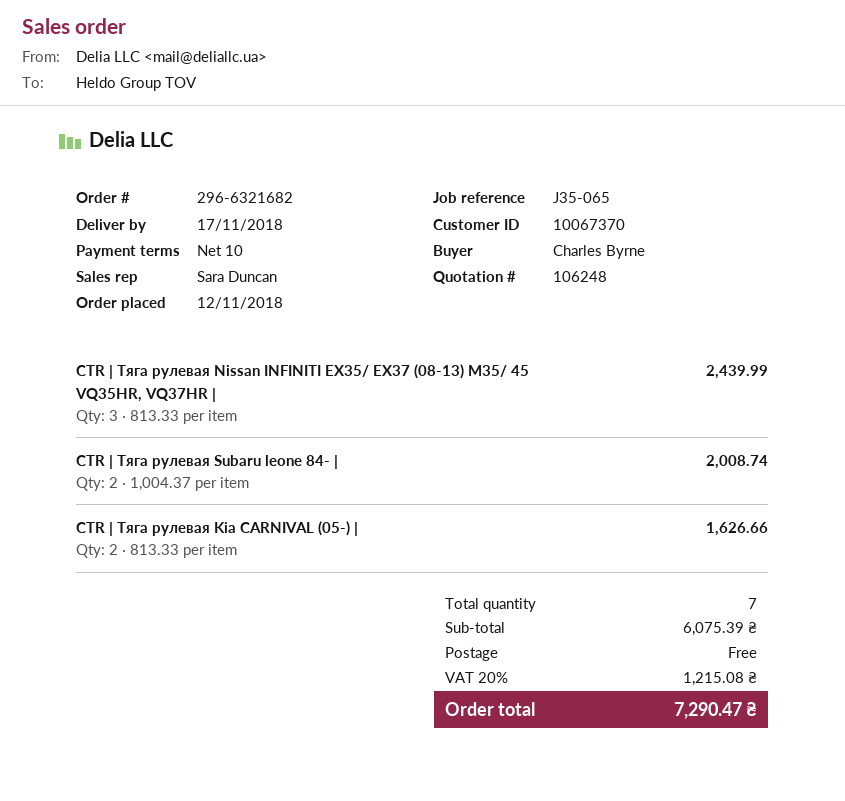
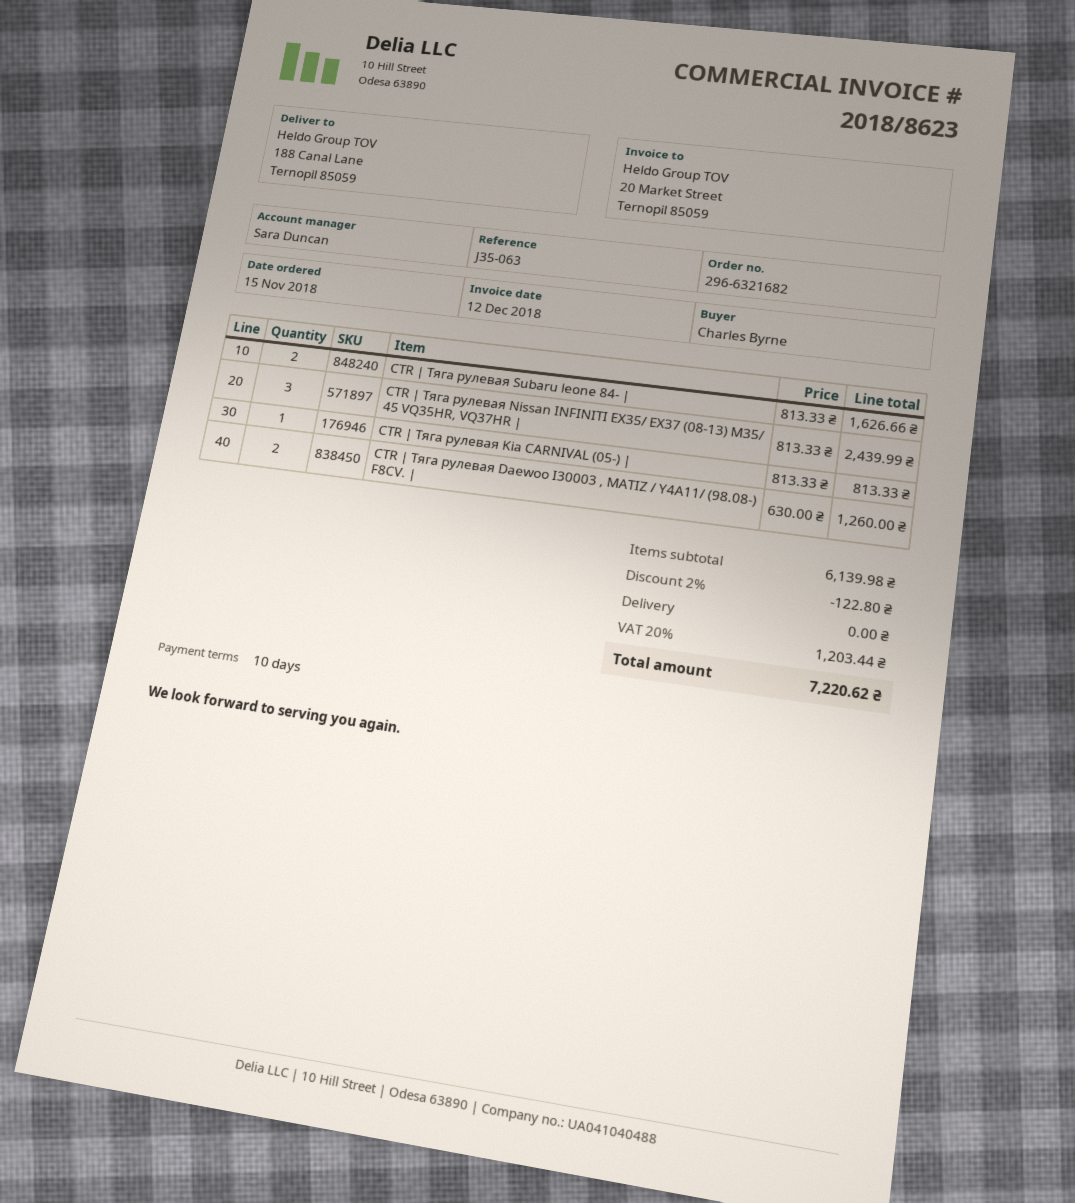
order date: 2018-11-12 -> 2018-11-15
reference: J35-065 -> J35-063
CTR | Тяга рулевая Subaru leone 84- |: 2 x 1004.37 = 2008.74 -> 2 x 813.33 = 1626.66
CTR | Тяга рулевая Kia CARNIVAL (05-) |: 2 x 813.33 = 1626.66 -> 1 x 813.33 = 813.33
CTR | Тяга рулевая Daewoo I30003 , MATIZ / Y4A11/ (98.08-) F8CV. |: none -> 2 x 630.00 = 1260.00
subtotal: 6075.39 -> 6139.98
discount: none -> 2% = 122.80
tax: 20% = 1215.08 -> 20% = 1203.44
total: 7290.47 -> 7220.62

